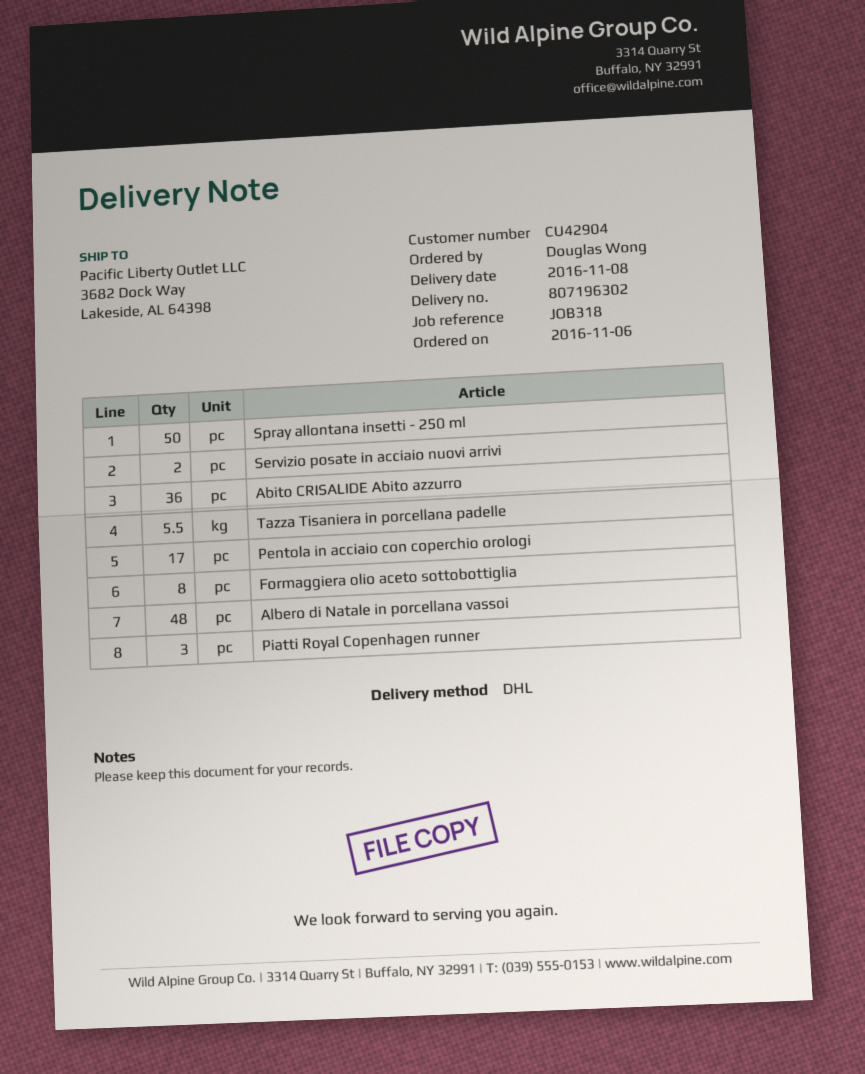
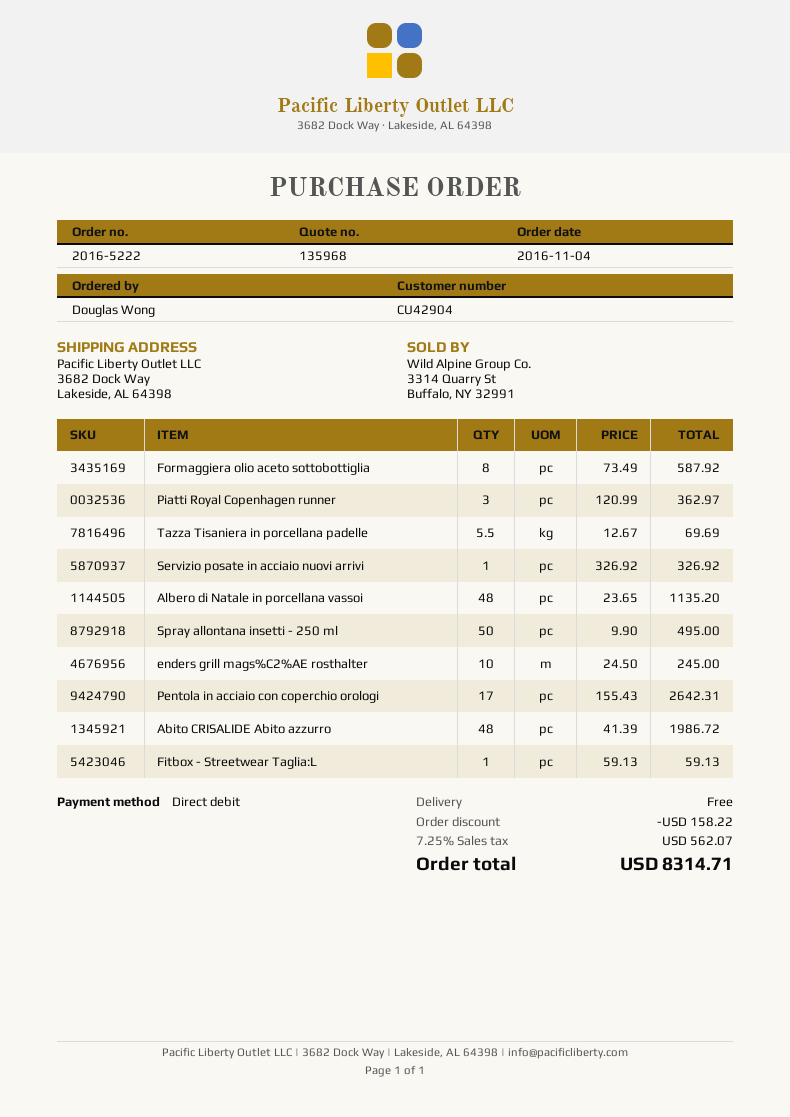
order date: 2016-11-06 -> 2016-11-04
Servizio posate in acciaio nuovi arrivi: 2 -> 1
Abito CRISALIDE Abito azzurro: 36 -> 48
enders grill mags%C2%AE rosthalter: none -> 10
Fitbox - Streetwear Taglia:L: none -> 1

